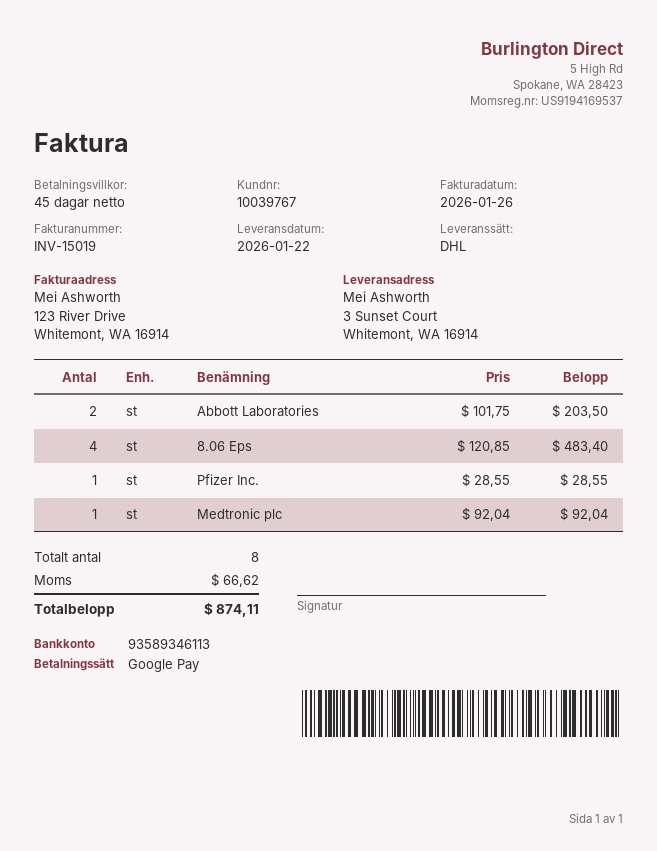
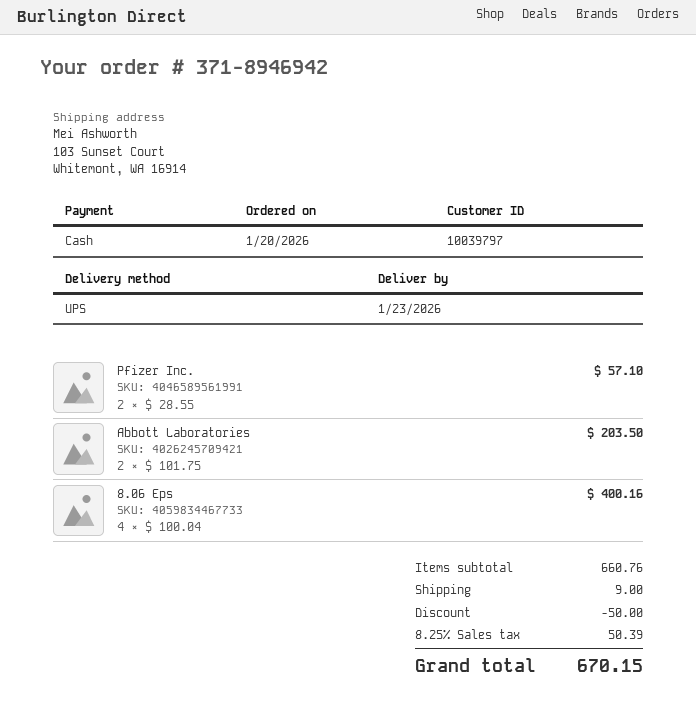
delivery date: 2026-01-22 -> 2026-01-23
customer number: 10039767 -> 10039797
payment method: Google Pay -> cash
shipping method: DHL -> UPS
ship to: 3 Sunset Court, Whitemont, WA 16914 -> 103 Sunset Court, Whitemont, WA 16914
8.06 Eps: 4 x 120.85 = 483.40 -> 4 x 100.04 = 400.16
Pfizer Inc.: 1 x 28.55 = 28.55 -> 2 x 28.55 = 57.10
Medtronic plc: 1 x 92.04 = 92.04 -> none
discount: none -> 50.00
shipping: none -> 9.00
tax: 66.62 -> 50.39
total: 874.11 -> 670.15

